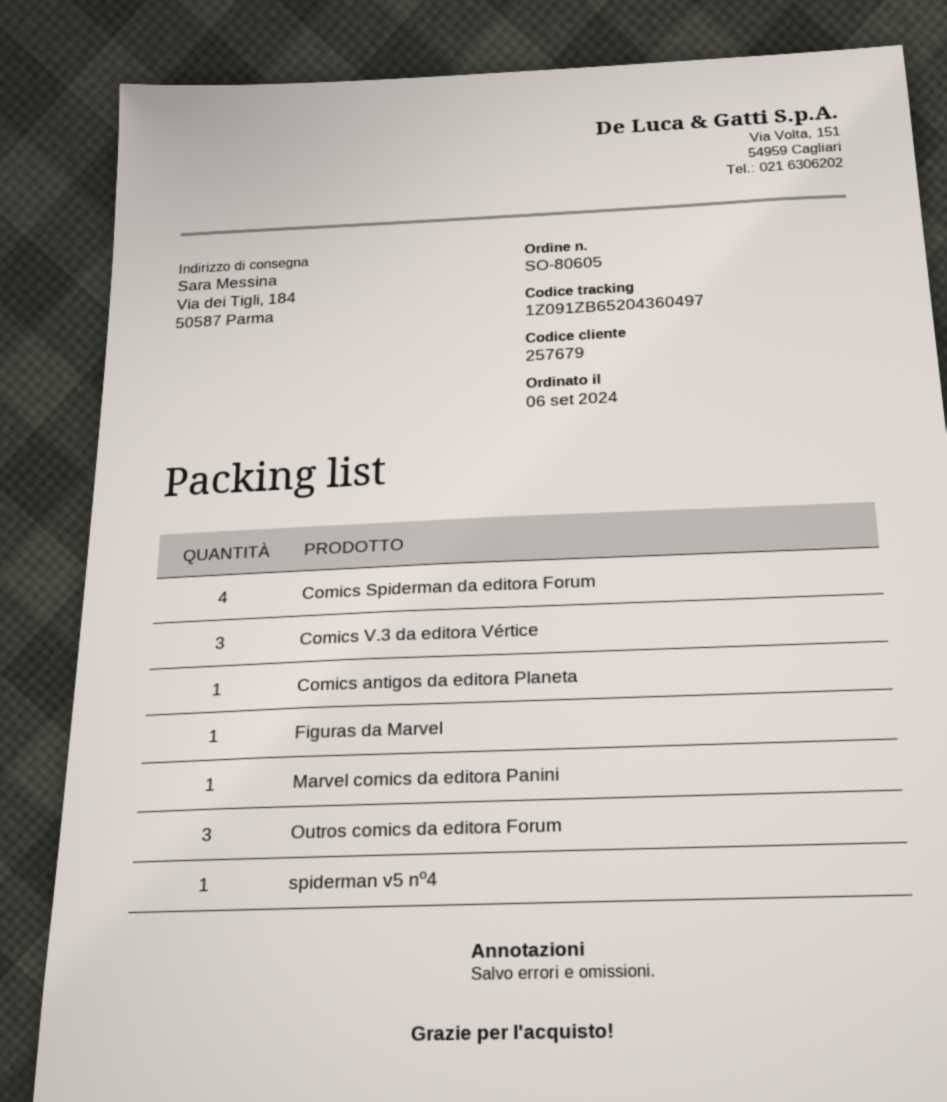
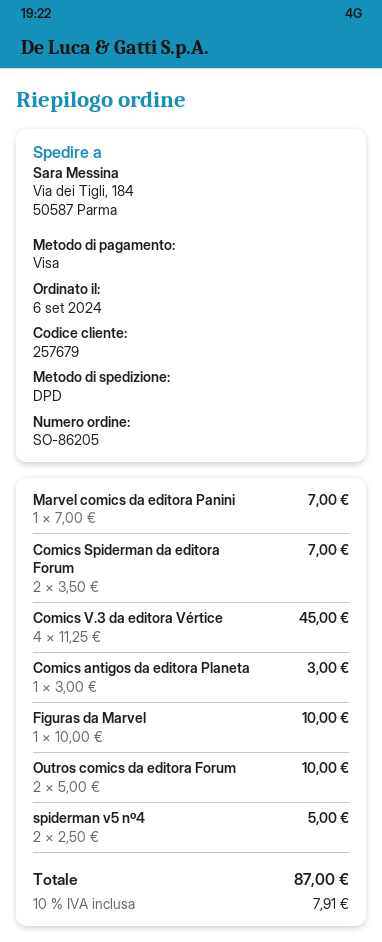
order number: SO-80605 -> SO-86205
Comics Spiderman da editora Forum: 4 -> 2
Comics V.3 da editora Vértice: 3 -> 4
Outros comics da editora Forum: 3 -> 2
spiderman v5 nº4: 1 -> 2

